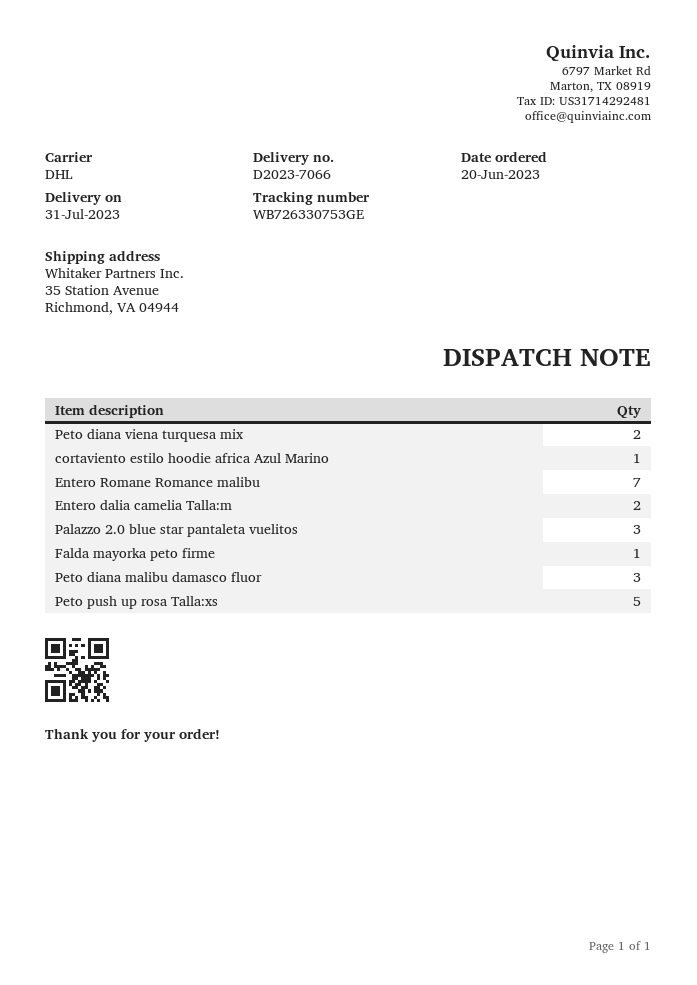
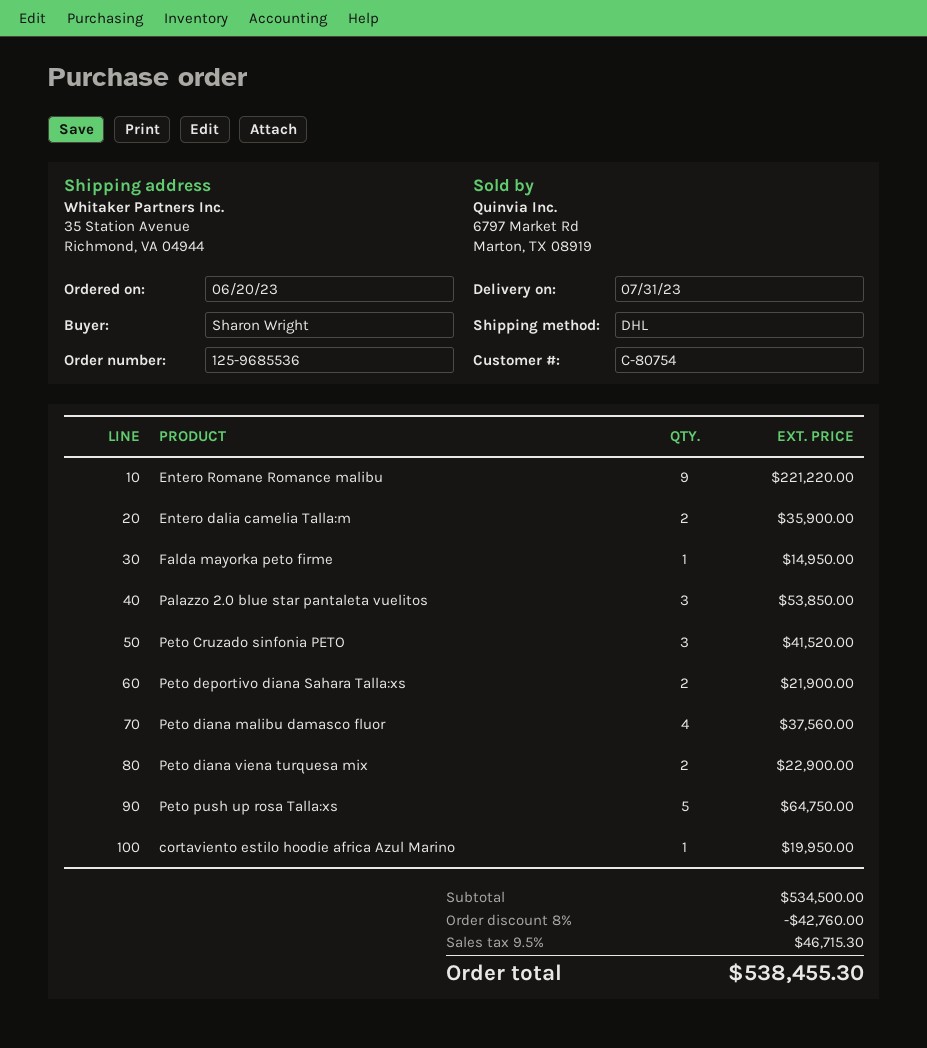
Entero Romane Romance malibu: 7 -> 9
Peto diana malibu damasco fluor: 3 -> 4
Peto Cruzado sinfonia PETO: none -> 3
Peto deportivo diana Sahara Talla:xs: none -> 2

